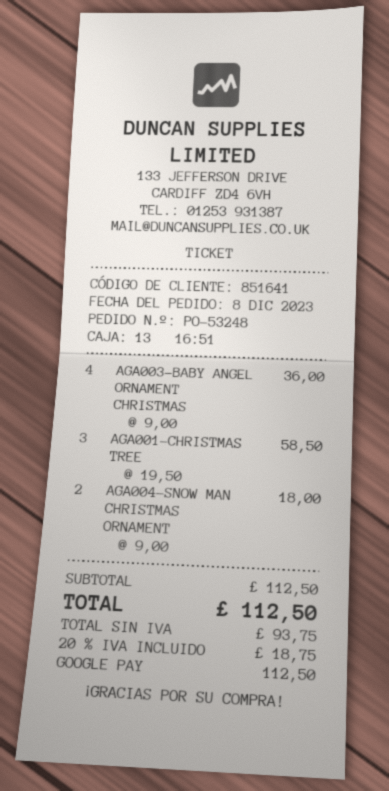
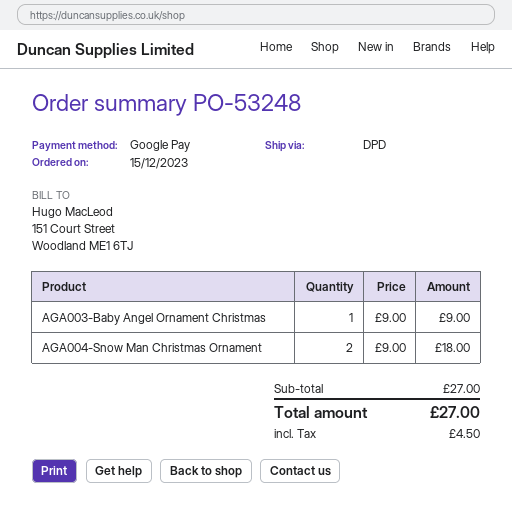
order date: 2023-12-08 -> 2023-12-15
AGA003-BABY ANGEL ORNAMENT CHRISTMAS: 4 x 9.00 = 36.00 -> 1 x 9.00 = 9.00
AGA001-CHRISTMAS TREE: 3 x 19.50 = 58.50 -> none
subtotal: 112.50 -> 27.00
tax: 18.75 -> 4.50
total: 112.50 -> 27.00

